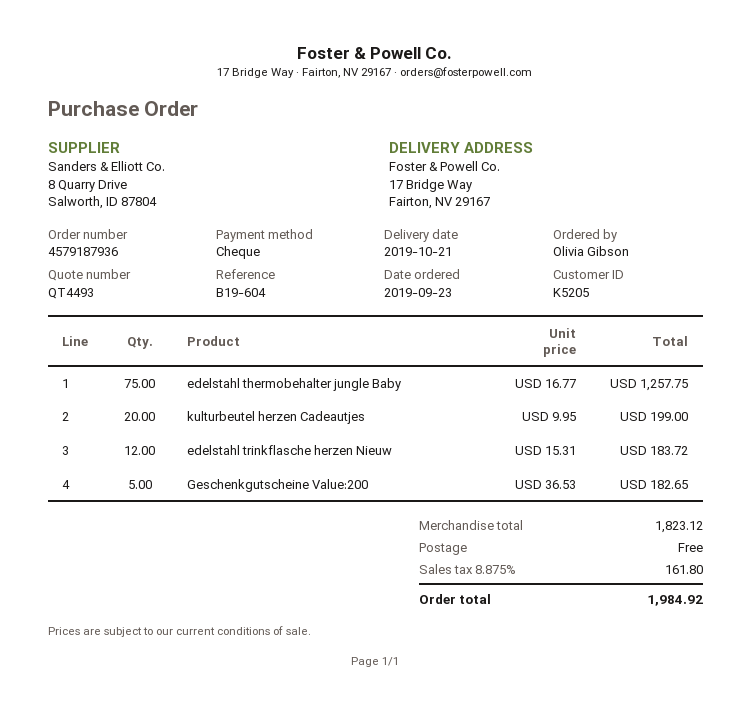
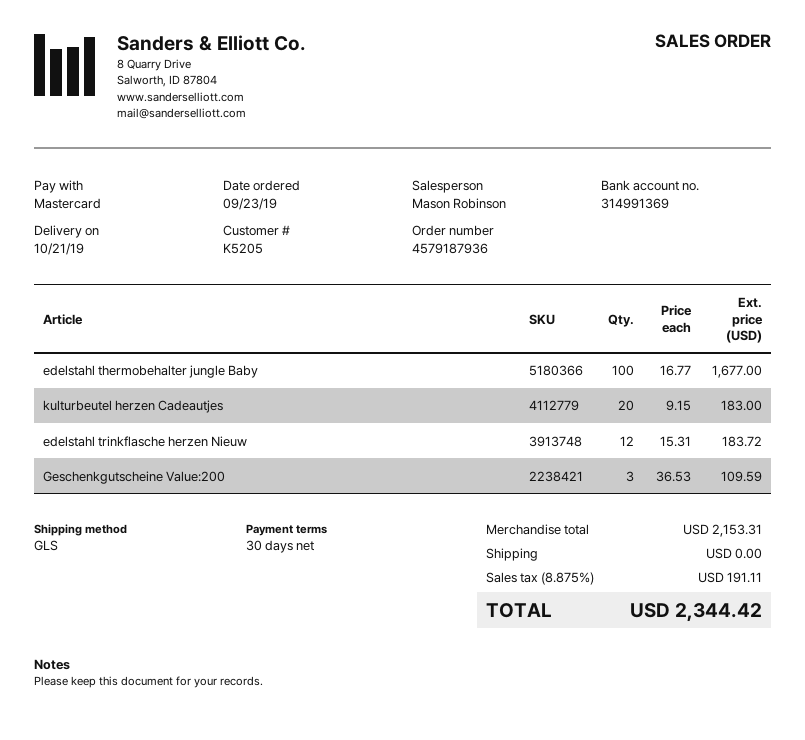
payment method: cheque -> Mastercard
edelstahl thermobehalter jungle Baby: 75 x 16.77 = 1257.75 -> 100 x 16.77 = 1677.00
kulturbeutel herzen Cadeautjes: 20 x 9.95 = 199.00 -> 20 x 9.15 = 183.00
Geschenkgutscheine Value:200: 5 x 36.53 = 182.65 -> 3 x 36.53 = 109.59
subtotal: 1823.12 -> 2153.31
tax: 8.875% = 161.80 -> 8.875% = 191.11
total: 1984.92 -> 2344.42

